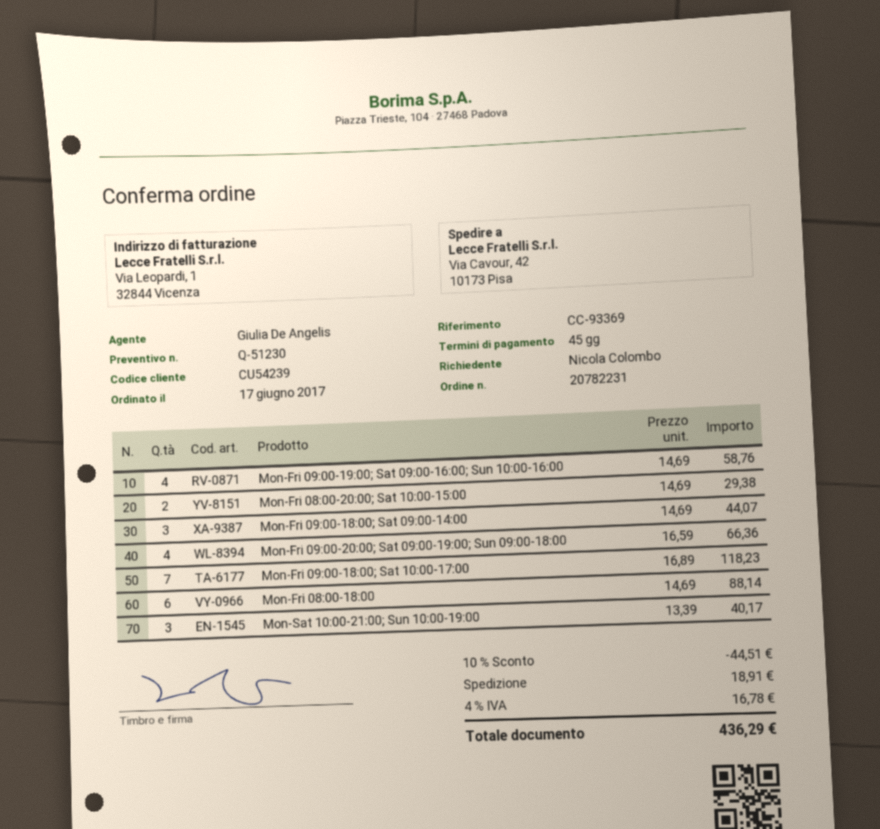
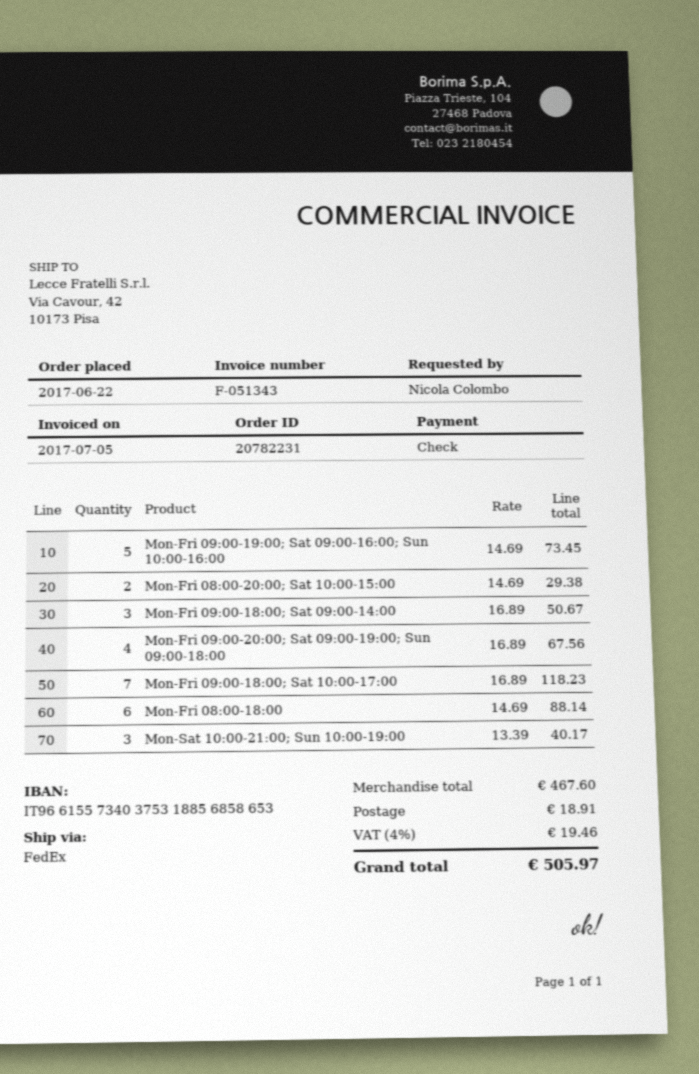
order date: 2017-06-17 -> 2017-06-22
Mon-Fri 09:00-19:00; Sat 09:00-16:00; Sun 10:00-16:00: 4 x 14.69 = 58.76 -> 5 x 14.69 = 73.45
Mon-Fri 09:00-18:00; Sat 09:00-14:00: 3 x 14.69 = 44.07 -> 3 x 16.89 = 50.67
Mon-Fri 09:00-20:00; Sat 09:00-19:00; Sun 09:00-18:00: 4 x 16.59 = 66.36 -> 4 x 16.89 = 67.56
discount: 10% = 44.51 -> none
tax: 4% = 16.78 -> 4% = 19.46
total: 436.29 -> 505.97

